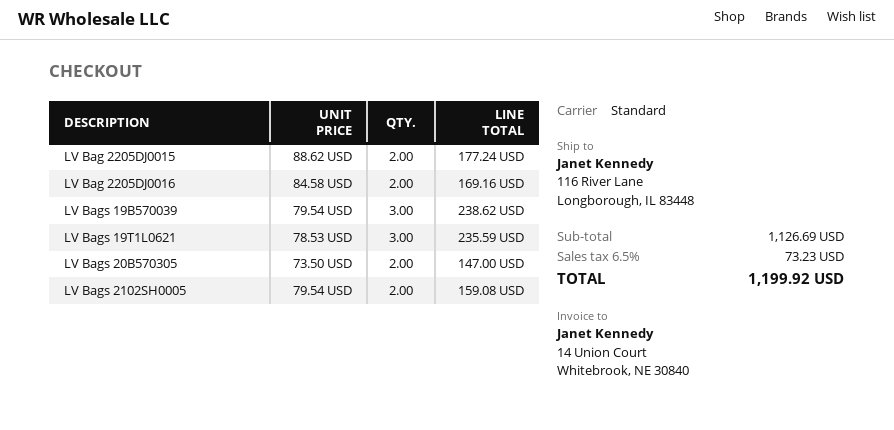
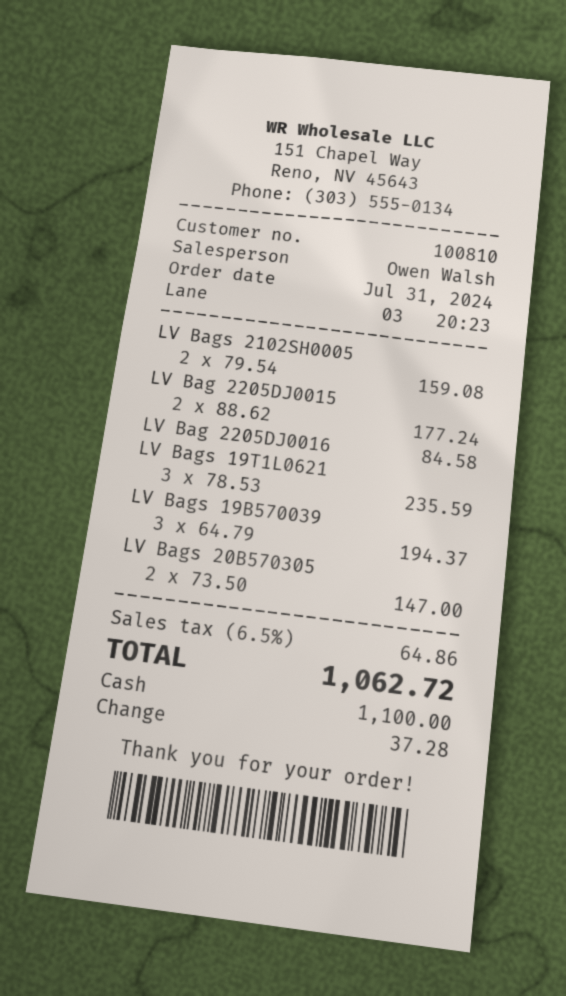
LV Bag 2205DJ0016: 2 x 84.58 = 169.16 -> 1 x 84.58 = 84.58
LV Bags 19B570039: 3 x 79.54 = 238.62 -> 3 x 64.79 = 194.37
tax: 6.5% = 73.23 -> 6.5% = 64.86
total: 1199.92 -> 1062.72

